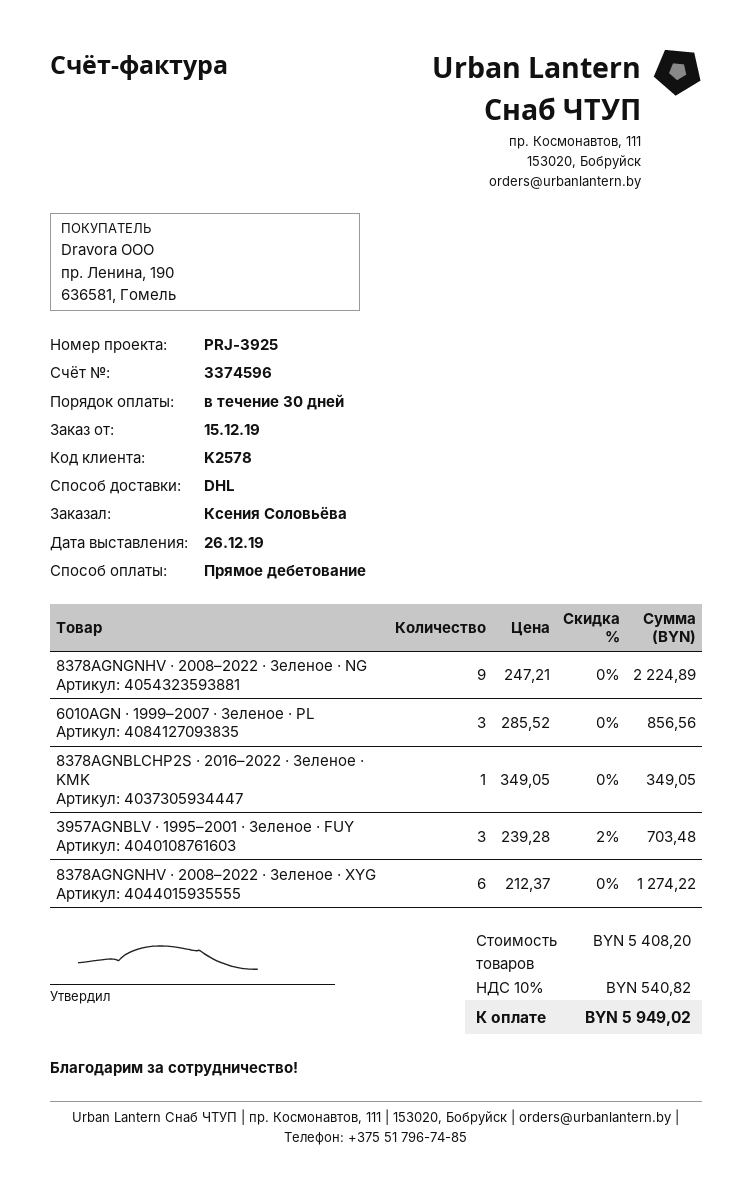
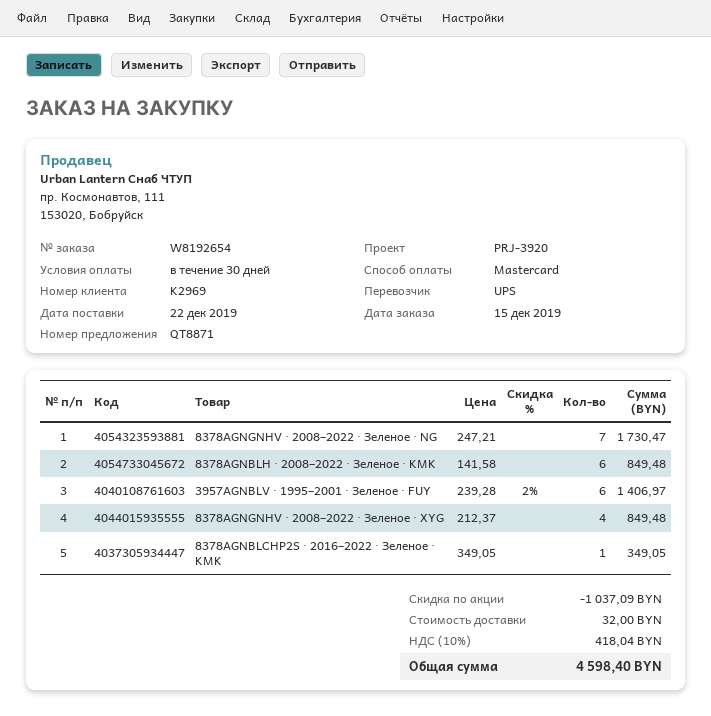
customer number: K2578 -> K2969
reference: PRJ-3925 -> PRJ-3920
payment method: direct debit -> Mastercard
shipping method: DHL -> UPS
8378AGNGNHV · 2008–2022 · Зеленое · NG: 9 x 247.21 = 2224.89 -> 7 x 247.21 = 1730.47
6010AGN · 1999–2007 · Зеленое · PL: 3 x 285.52 = 856.56 -> none
3957AGNBLV · 1995–2001 · Зеленое · FUY: 3 x 239.28 - 2% = 703.48 -> 6 x 239.28 - 2% = 1406.97
8378AGNGNHV · 2008–2022 · Зеленое · XYG: 6 x 212.37 = 1274.22 -> 4 x 212.37 = 849.48
8378AGNBLH · 2008–2022 · Зеленое · KMK: none -> 6 x 141.58 = 849.48
discount: none -> 1037.09
shipping: none -> 32.00
tax: 10% = 540.82 -> 10% = 418.04
total: 5949.02 -> 4598.40

